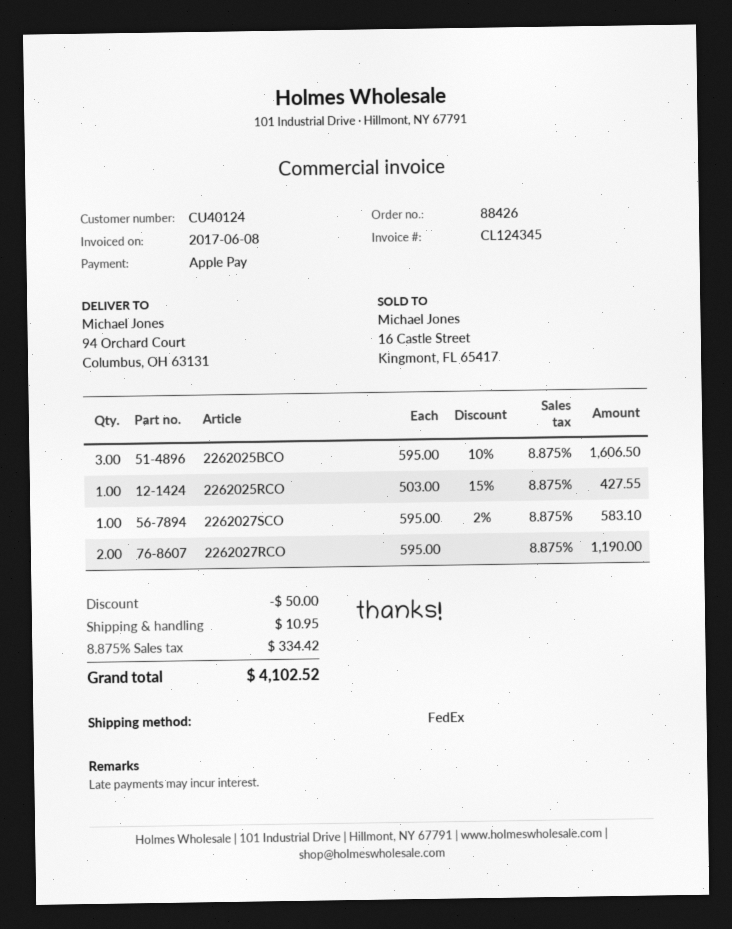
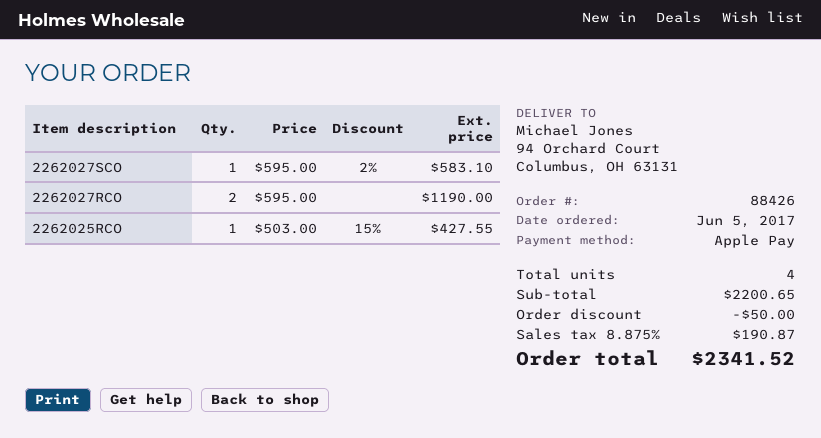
2262025BCO: 3 x 595.00 - 10% = 1606.50 -> none
shipping: 10.95 -> none
tax: 8.875% = 334.42 -> 8.875% = 190.87
total: 4102.52 -> 2341.52

